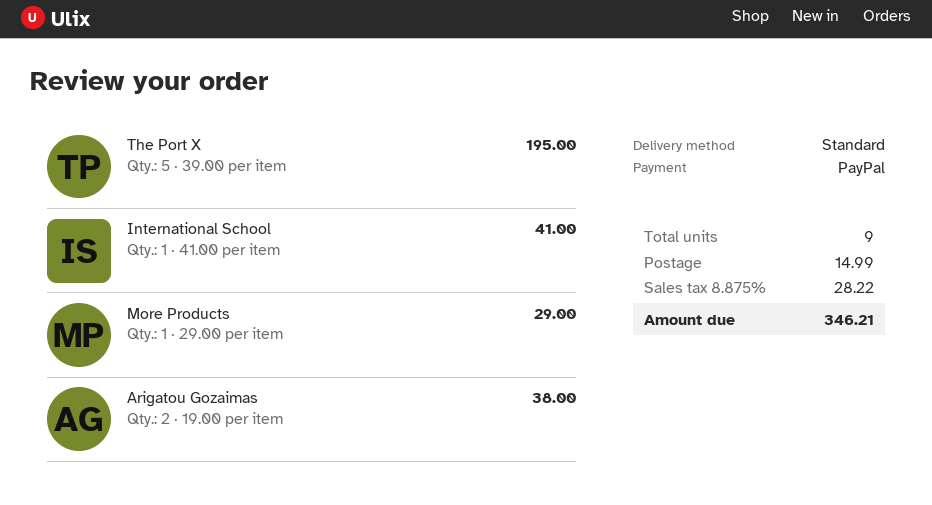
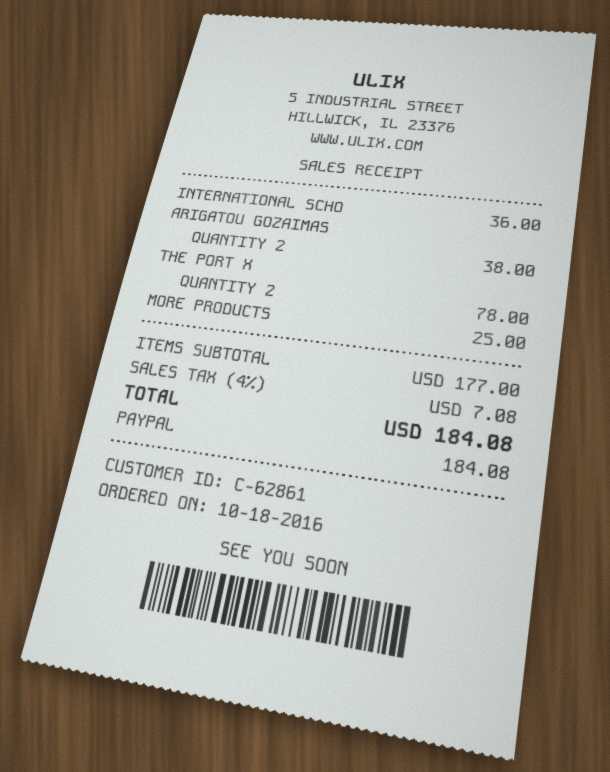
The Port X: 5 for 195.00 -> 2 for 78.00
International School: 1 for 41.00 -> 1 for 36.00
More Products: 1 for 29.00 -> 1 for 25.00
shipping: 14.99 -> none
tax: 8.875% = 28.22 -> 4% = 7.08
total: 346.21 -> 184.08

